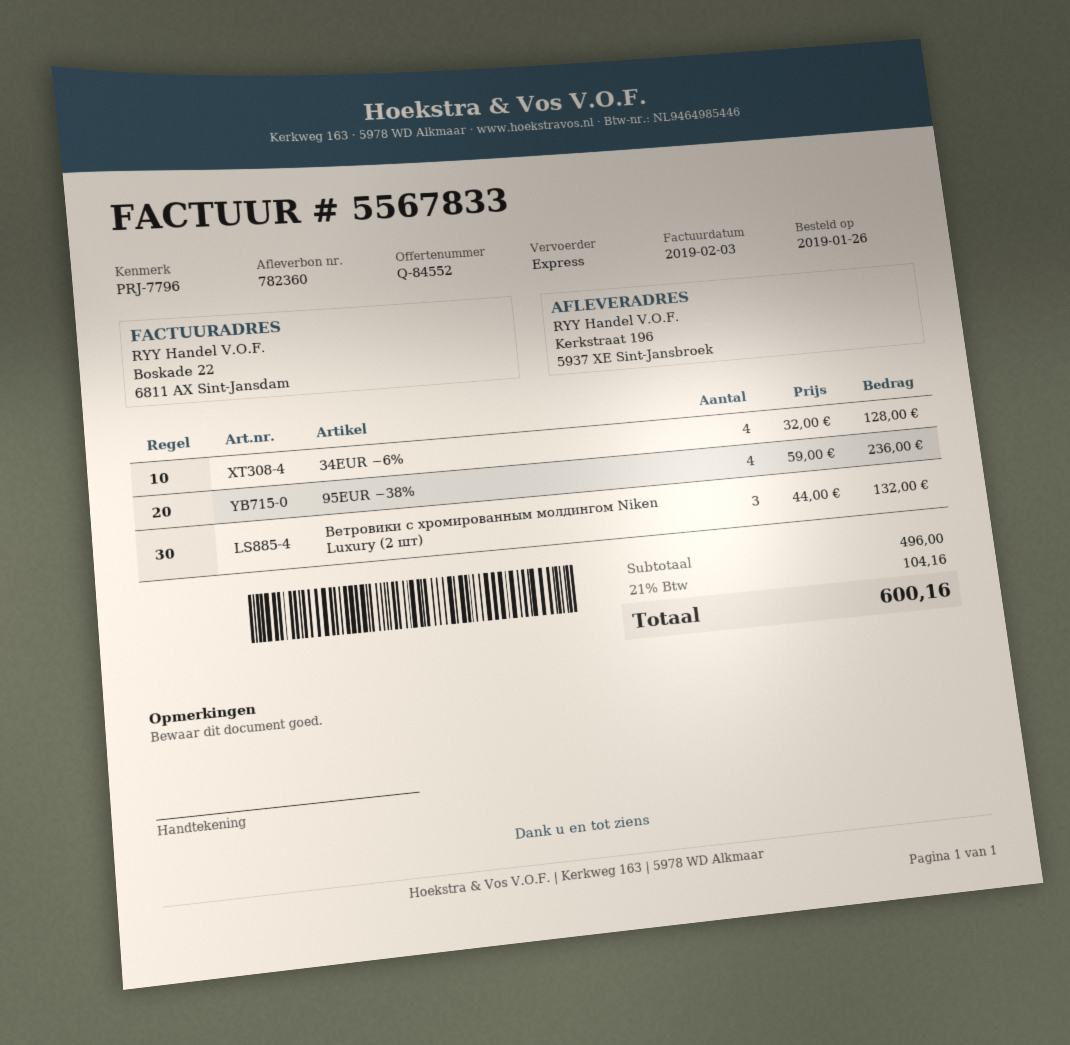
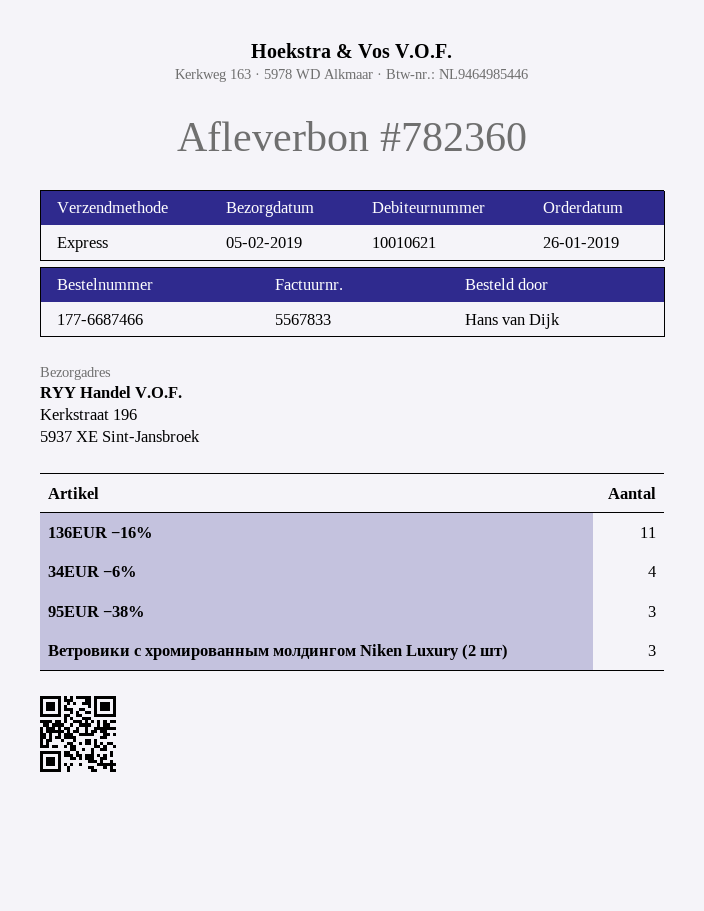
95EUR −38%: 4 -> 3
136EUR −16%: none -> 11

